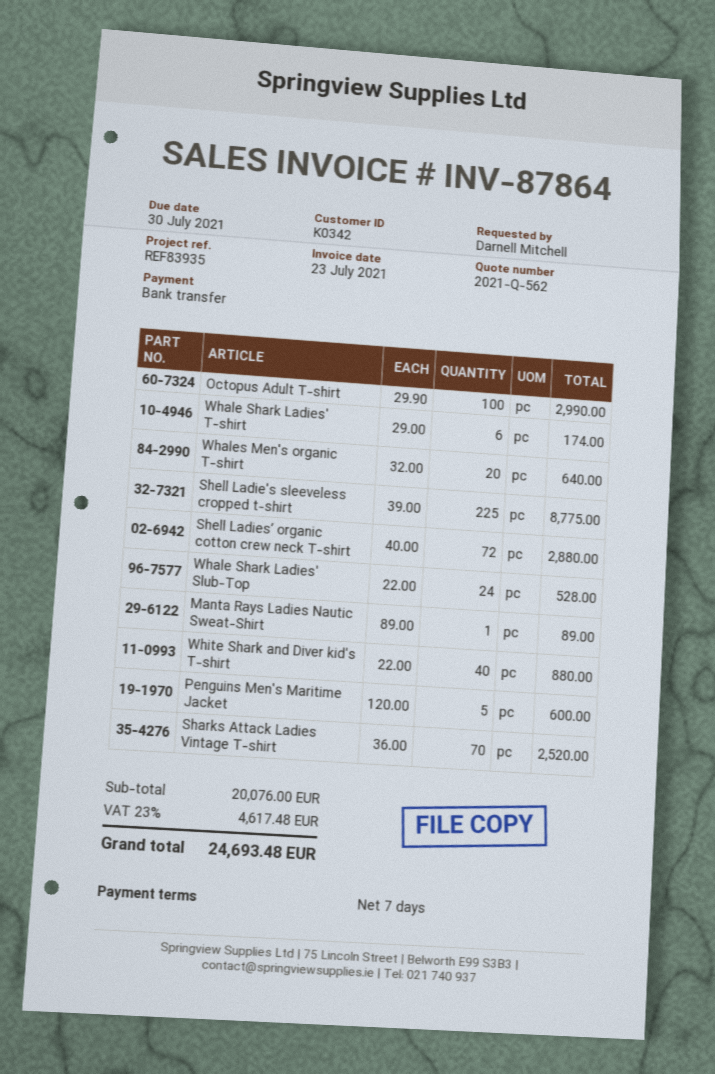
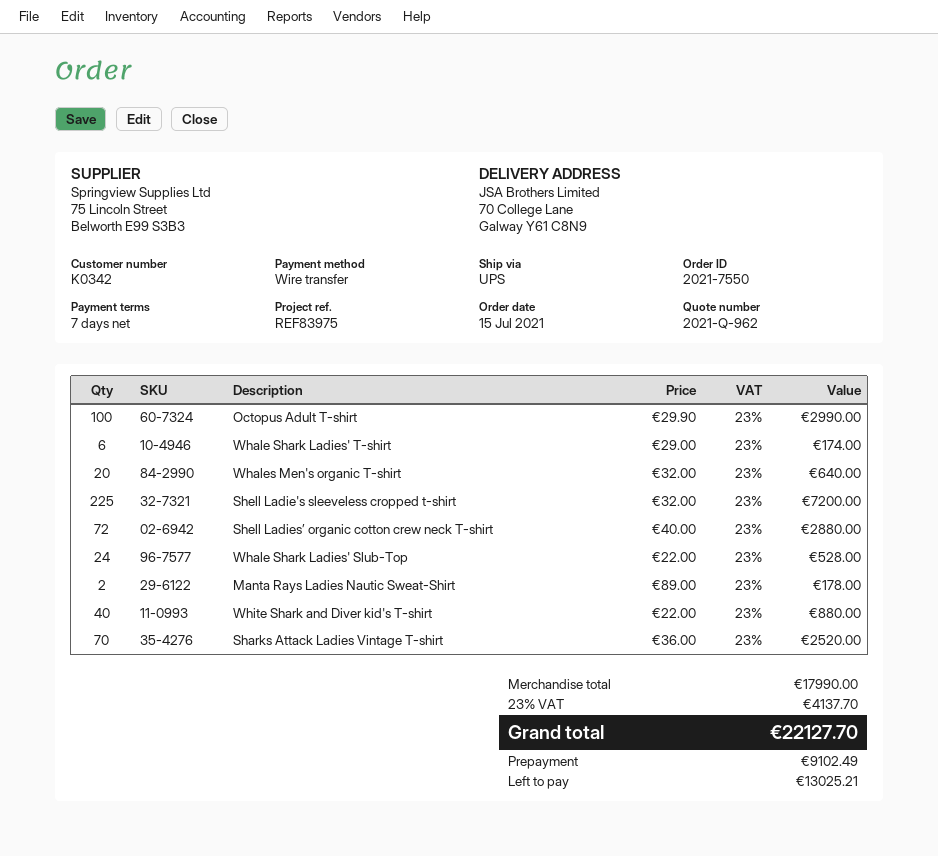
quote number: 2021-Q-562 -> 2021-Q-962
reference: REF83935 -> REF83975
Shell Ladie's sleeveless cropped t-shirt: 225 x 39.00 = 8775.00 -> 225 x 32.00 = 7200.00
Manta Rays Ladies Nautic Sweat-Shirt: 1 x 89.00 = 89.00 -> 2 x 89.00 = 178.00
Penguins Men's Maritime Jacket: 5 x 120.00 = 600.00 -> none
subtotal: 20076.00 -> 17990.00
tax: 23% = 4617.48 -> 23% = 4137.70
total: 24693.48 -> 22127.70

